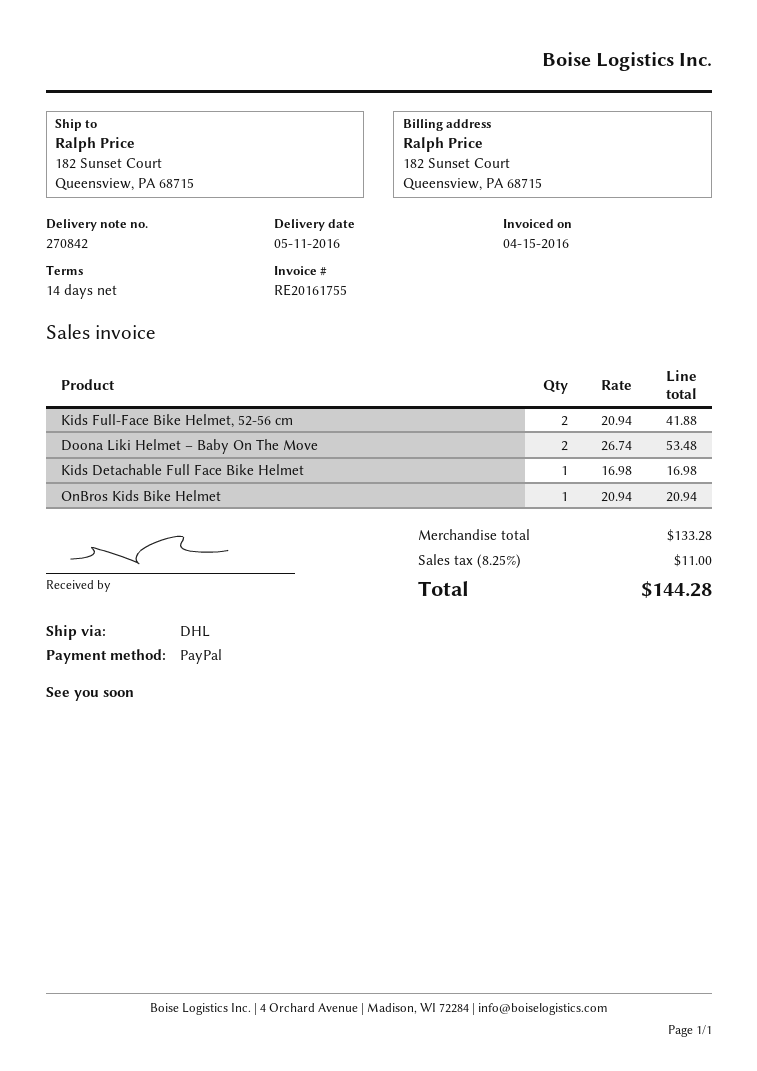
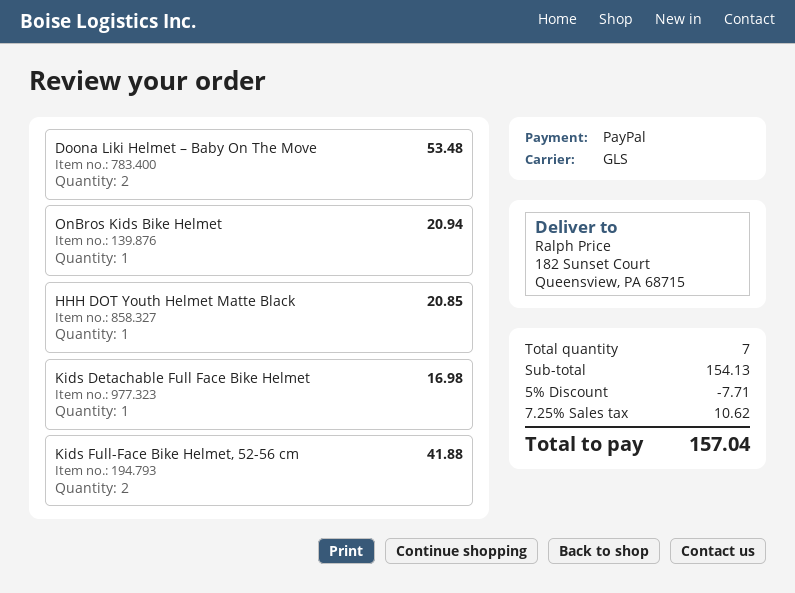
shipping method: DHL -> GLS
HHH DOT Youth Helmet Matte Black: none -> 1 for 20.85
subtotal: 133.28 -> 154.13
discount: none -> 5% = 7.71
tax: 8.25% = 11.00 -> 7.25% = 10.62
total: 144.28 -> 157.04

